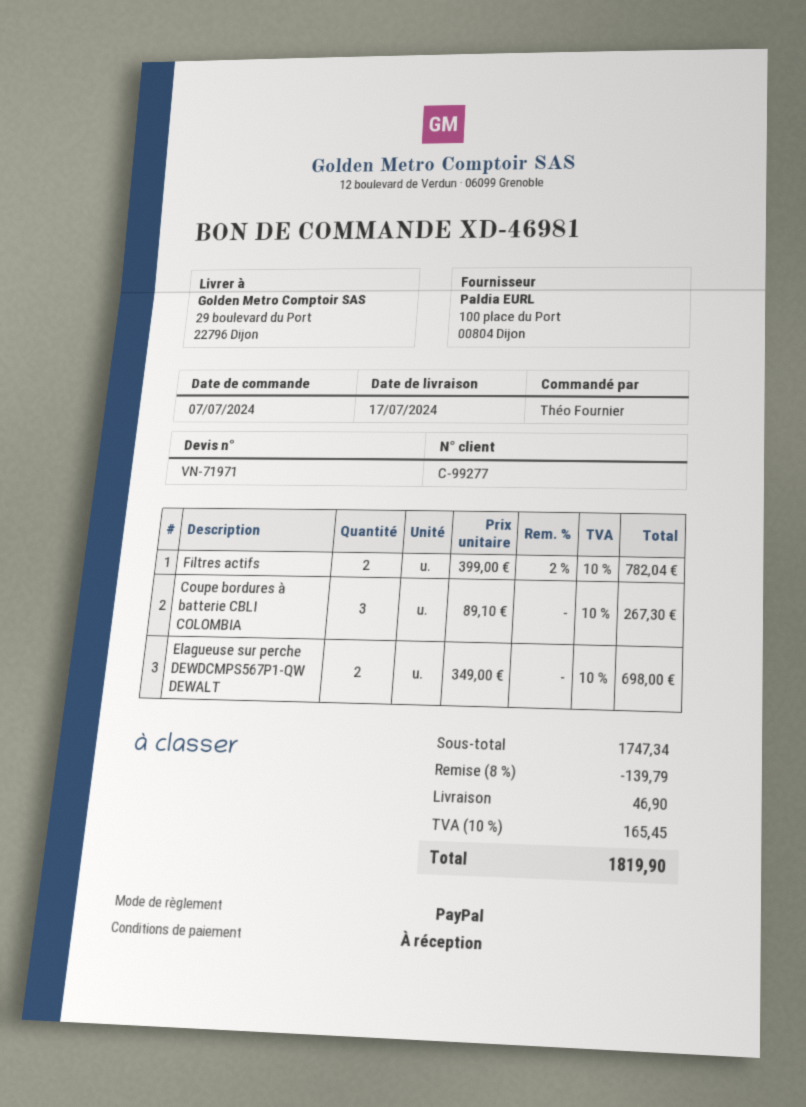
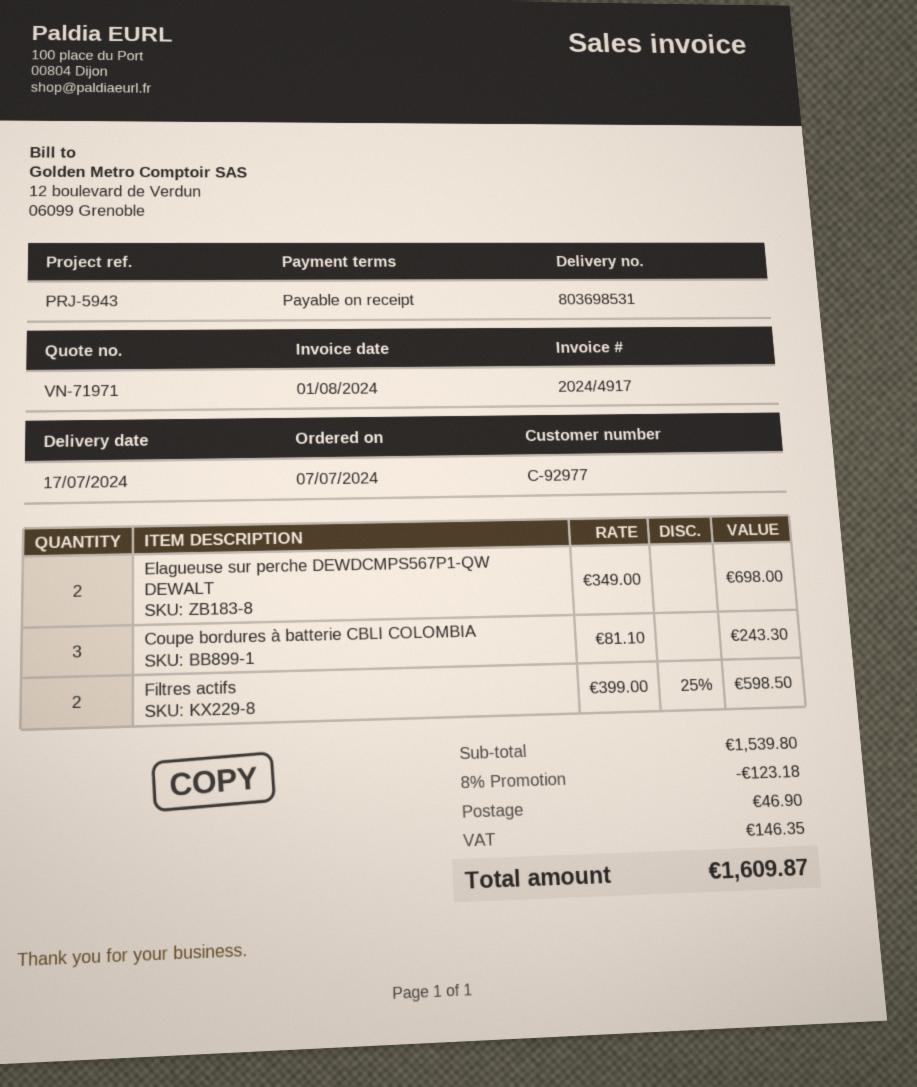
customer number: C-99277 -> C-92977
Filtres actifs: 2 x 399.00 - 2% = 782.04 -> 2 x 399.00 - 25% = 598.50
Coupe bordures à batterie CBLI COLOMBIA: 3 x 89.10 = 267.30 -> 3 x 81.10 = 243.30
subtotal: 1747.34 -> 1539.80
discount: 8% = 139.79 -> 8% = 123.18
tax: 165.45 -> 146.35
total: 1819.90 -> 1609.87

